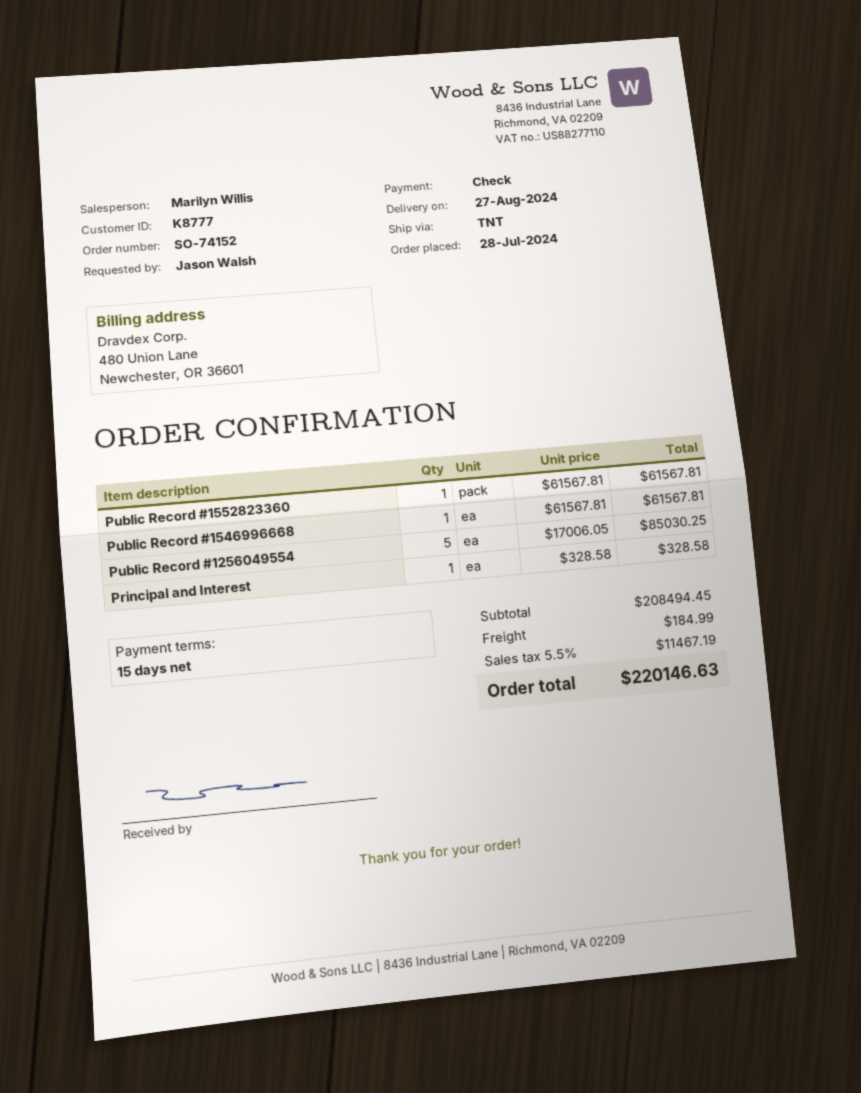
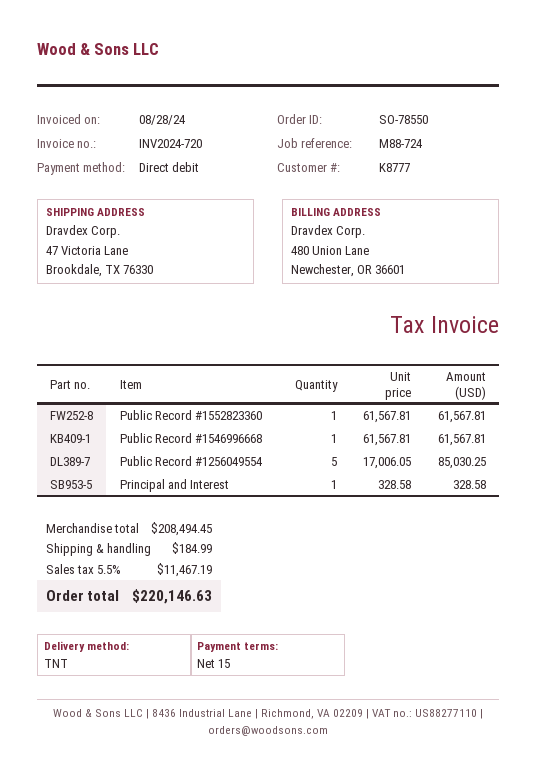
order number: SO-74152 -> SO-78550
payment method: cheque -> direct debit

